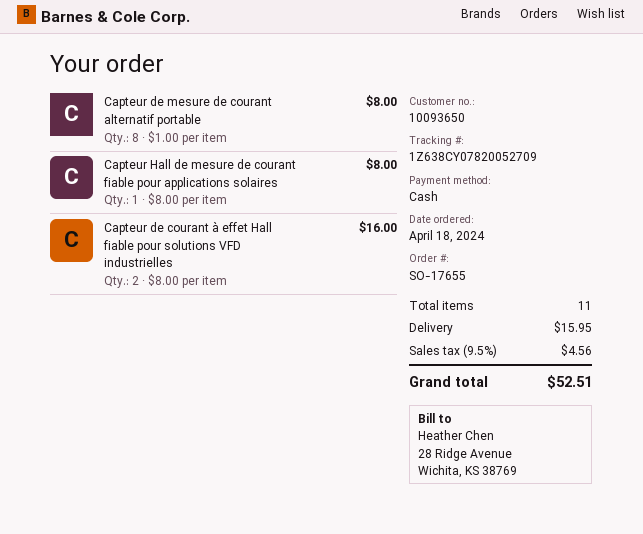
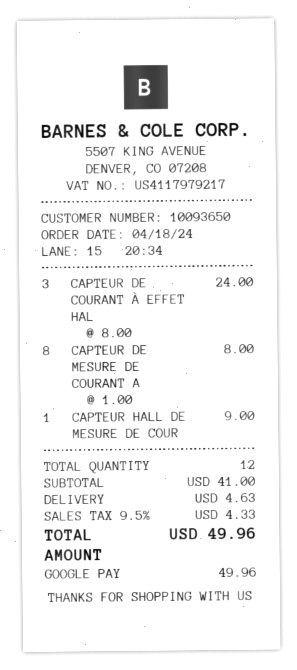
payment method: cash -> Google Pay
Capteur Hall de mesure de courant fiable pour applications solaires: 1 x 8.00 = 8.00 -> 1 x 9.00 = 9.00
Capteur de courant à effet Hall fiable pour solutions VFD industrielles: 2 x 8.00 = 16.00 -> 3 x 8.00 = 24.00
total quantity: 11 -> 12
shipping: 15.95 -> 4.63
tax: 9.5% = 4.56 -> 9.5% = 4.33
total: 52.51 -> 49.96

